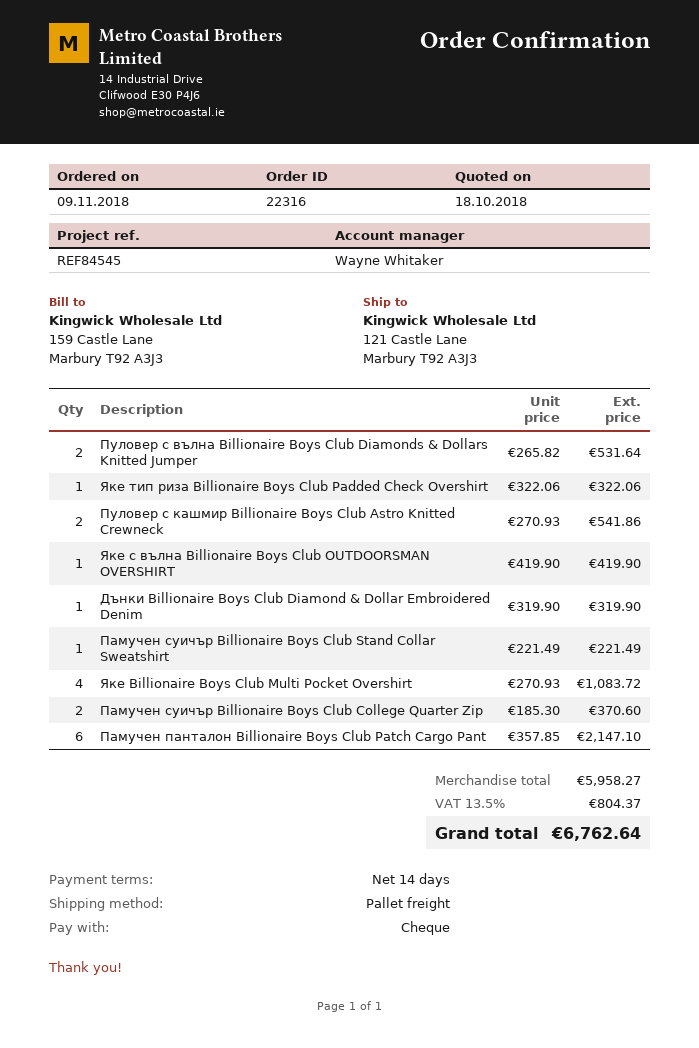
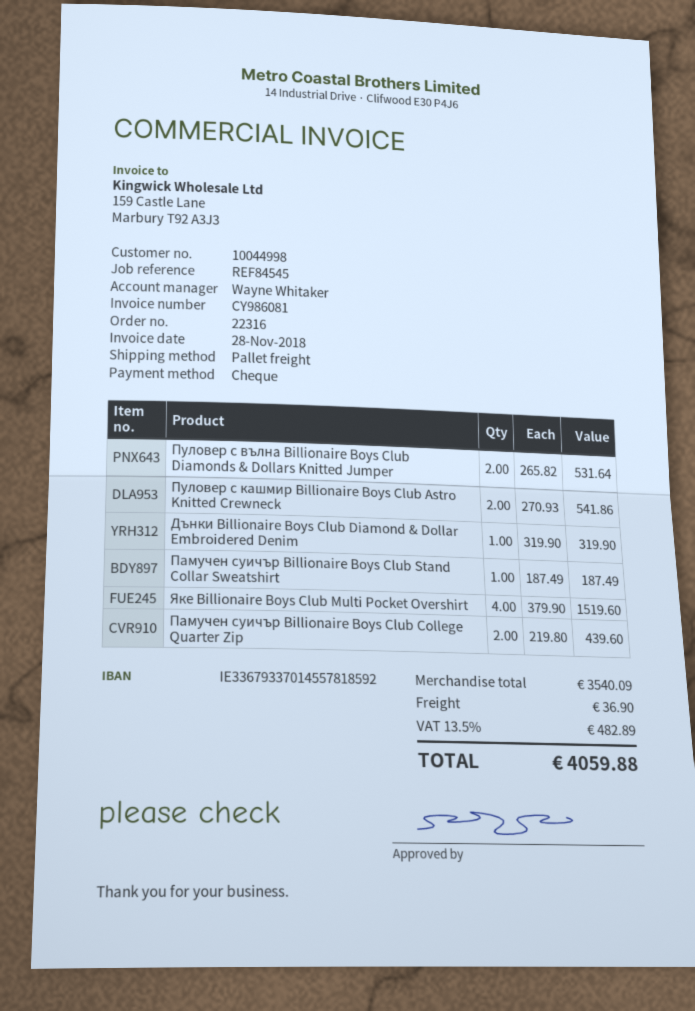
Яке тип риза Billionaire Boys Club Padded Check Overshirt: 1 x 322.06 = 322.06 -> none
Яке с вълна Billionaire Boys Club OUTDOORSMAN OVERSHIRT: 1 x 419.90 = 419.90 -> none
Памучен суичър Billionaire Boys Club Stand Collar Sweatshirt: 1 x 221.49 = 221.49 -> 1 x 187.49 = 187.49
Яке Billionaire Boys Club Multi Pocket Overshirt: 4 x 270.93 = 1083.72 -> 4 x 379.90 = 1519.60
Памучен суичър Billionaire Boys Club College Quarter Zip: 2 x 185.30 = 370.60 -> 2 x 219.80 = 439.60
Памучен панталон Billionaire Boys Club Patch Cargo Pant: 6 x 357.85 = 2147.10 -> none
subtotal: 5958.27 -> 3540.09
shipping: none -> 36.90
tax: 13.5% = 804.37 -> 13.5% = 482.89
total: 6762.64 -> 4059.88

